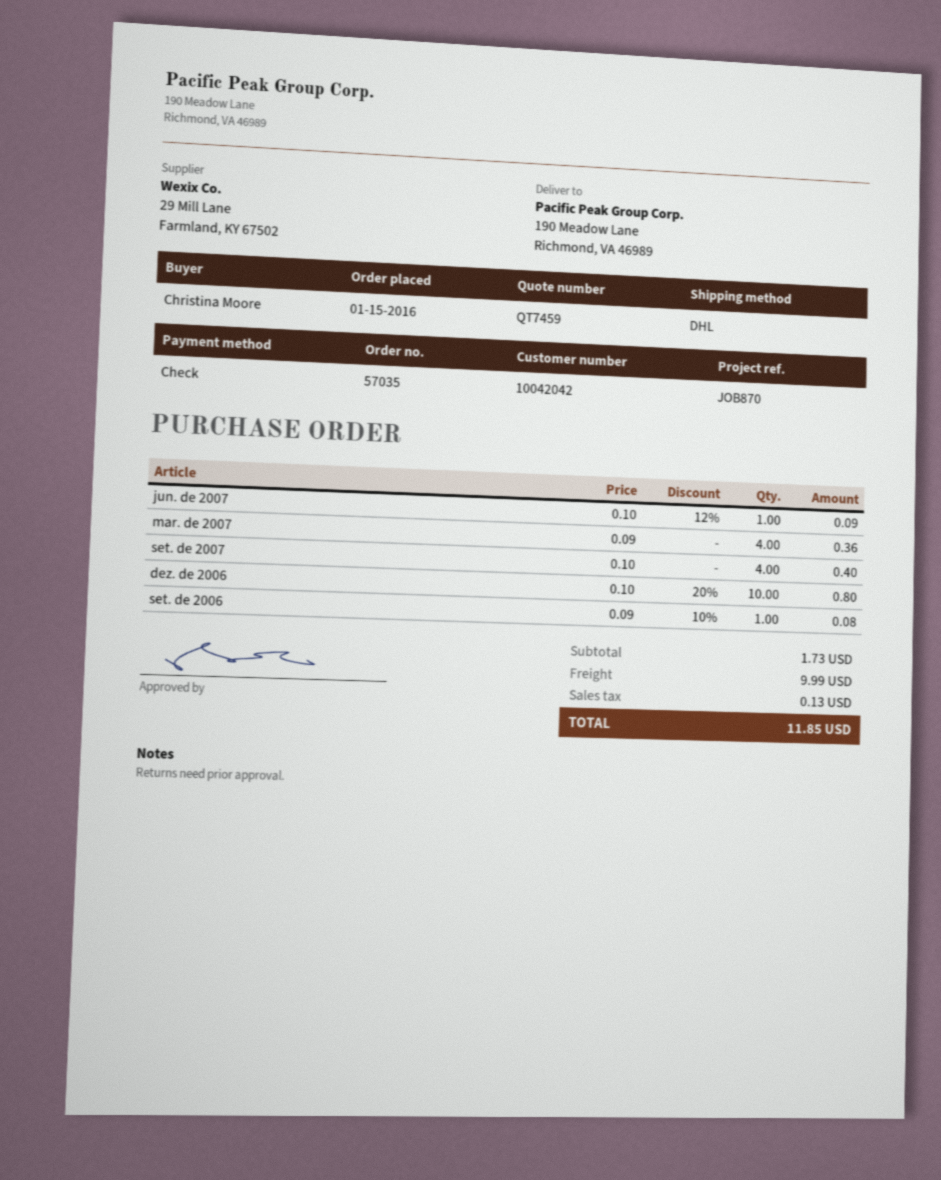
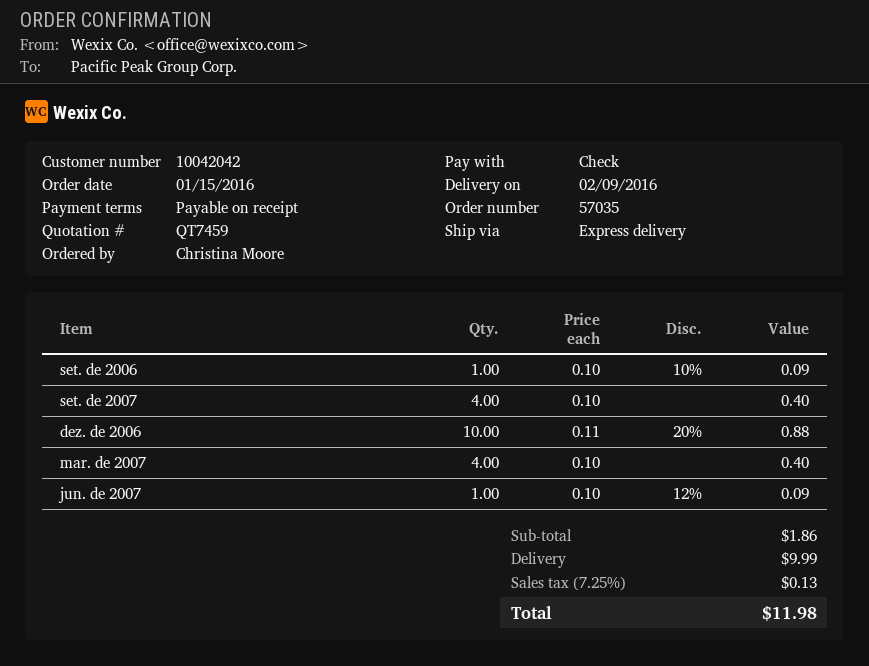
shipping method: DHL -> express
mar. de 2007: 4 x 0.09 = 0.36 -> 4 x 0.10 = 0.40
dez. de 2006: 10 x 0.10 - 20% = 0.80 -> 10 x 0.11 - 20% = 0.88
set. de 2006: 1 x 0.09 - 10% = 0.08 -> 1 x 0.10 - 10% = 0.09
subtotal: 1.73 -> 1.86
total: 11.85 -> 11.98

